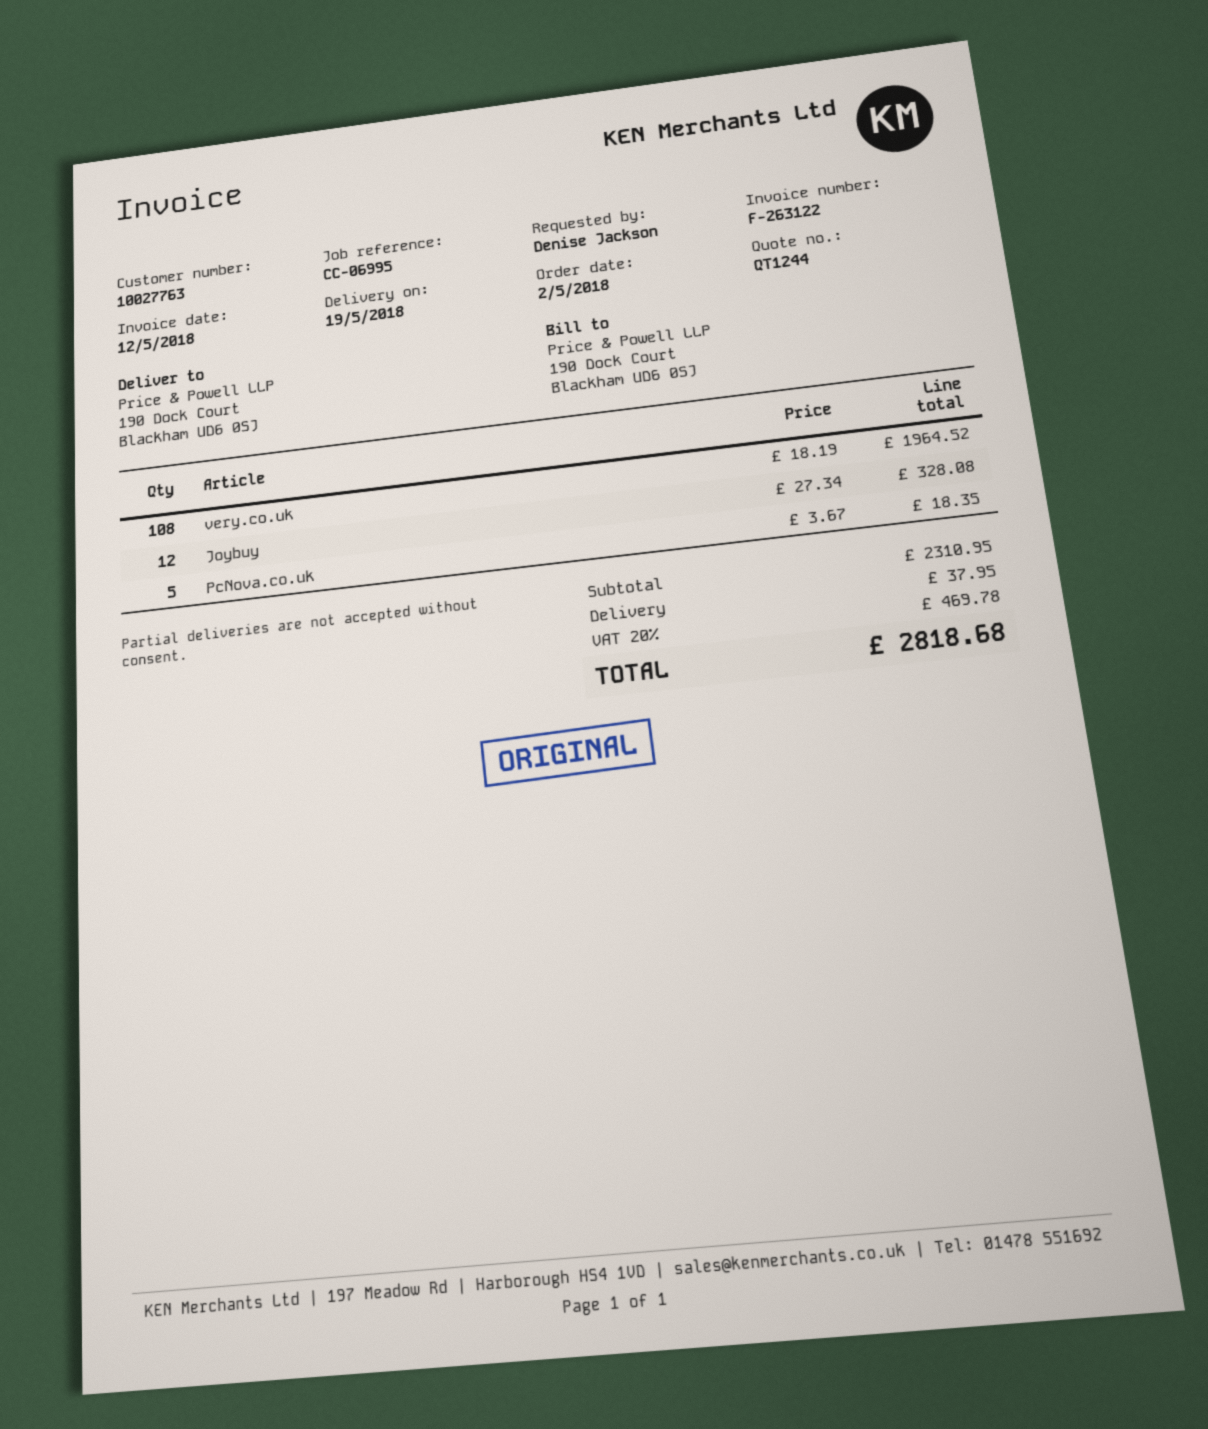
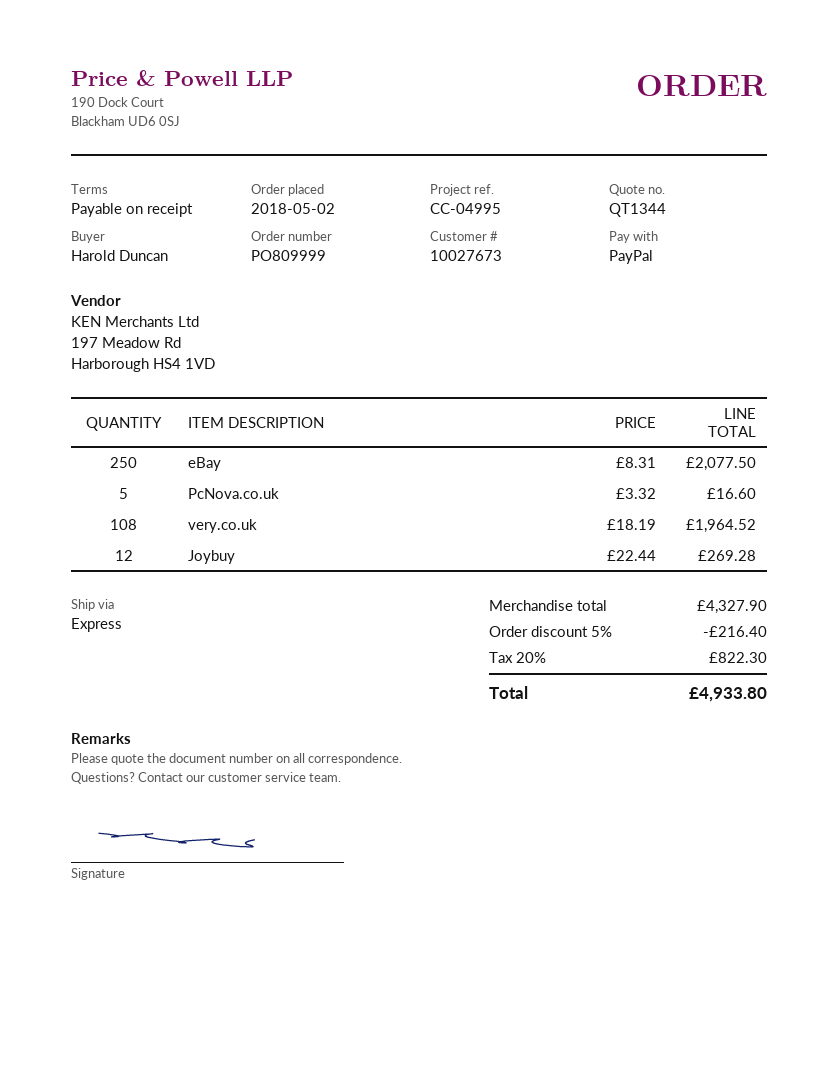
quote number: QT1244 -> QT1344
customer number: 10027763 -> 10027673
reference: CC-06995 -> CC-04995
ordered by: Denise Jackson -> Harold Duncan
Joybuy: 12 x 27.34 = 328.08 -> 12 x 22.44 = 269.28
PcNova.co.uk: 5 x 3.67 = 18.35 -> 5 x 3.32 = 16.60
eBay: none -> 250 x 8.31 = 2077.50
subtotal: 2310.95 -> 4327.90
discount: none -> 5% = 216.40
shipping: 37.95 -> none
tax: 20% = 469.78 -> 20% = 822.30
total: 2818.68 -> 4933.80

